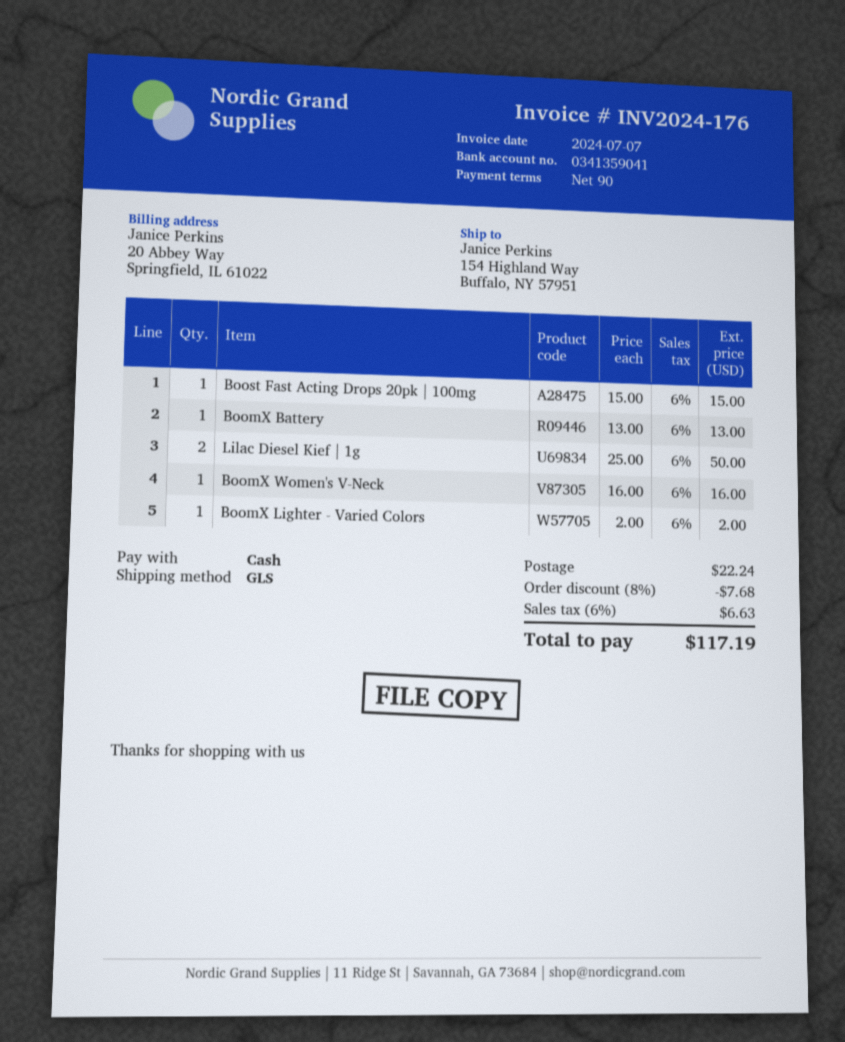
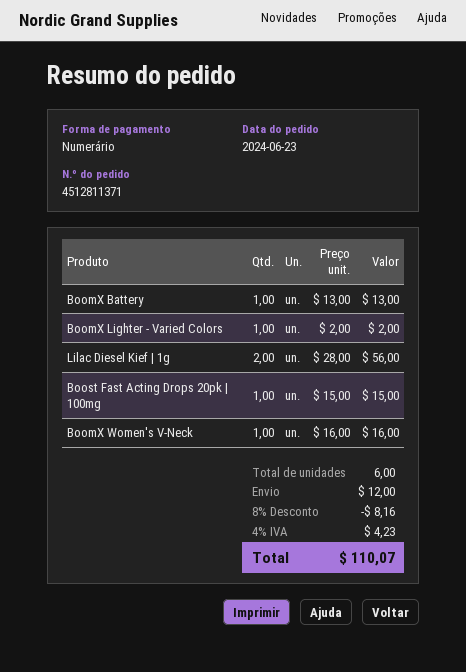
Lilac Diesel Kief | 1g: 2 x 25.00 = 50.00 -> 2 x 28.00 = 56.00
discount: 8% = 7.68 -> 8% = 8.16
shipping: 22.24 -> 12.00
tax: 6% = 6.63 -> 4% = 4.23
total: 117.19 -> 110.07

